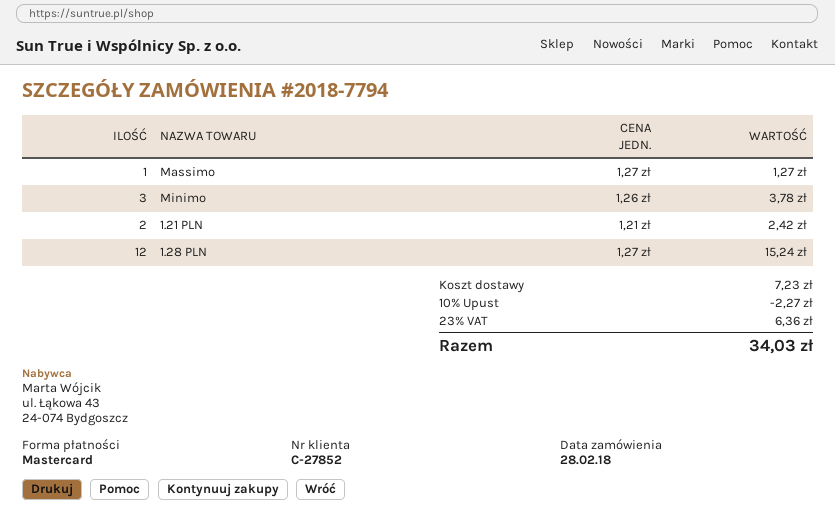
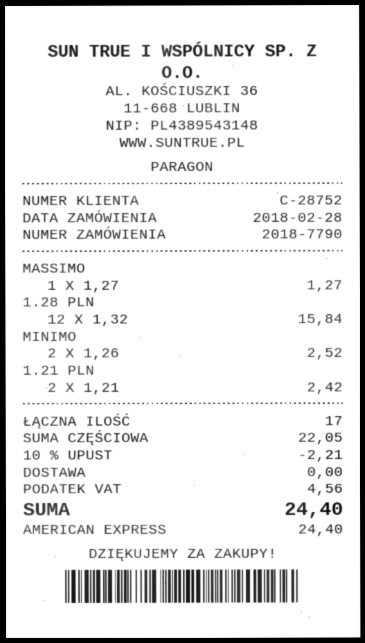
order number: 2018-7794 -> 2018-7790
customer number: C-27852 -> C-28752
payment method: Mastercard -> American Express
Minimo: 3 x 1.26 = 3.78 -> 2 x 1.26 = 2.52
1.28 PLN: 12 x 1.27 = 15.24 -> 12 x 1.32 = 15.84
discount: 10% = 2.27 -> 10% = 2.21
shipping: 7.23 -> 0.00
tax: 6.36 -> 4.56
total: 34.03 -> 24.40

